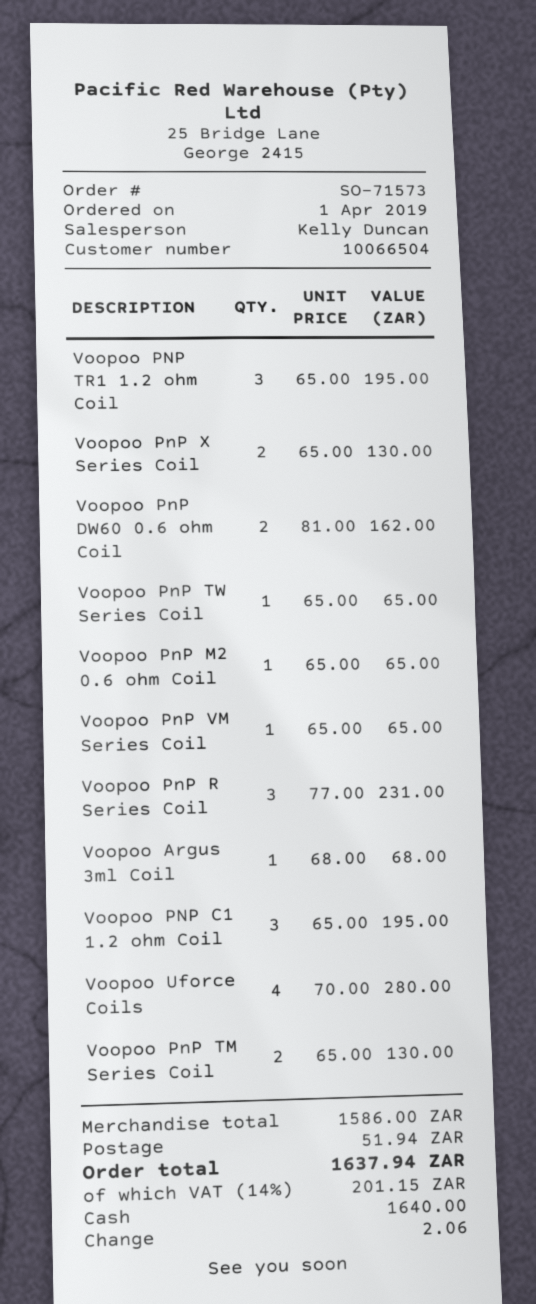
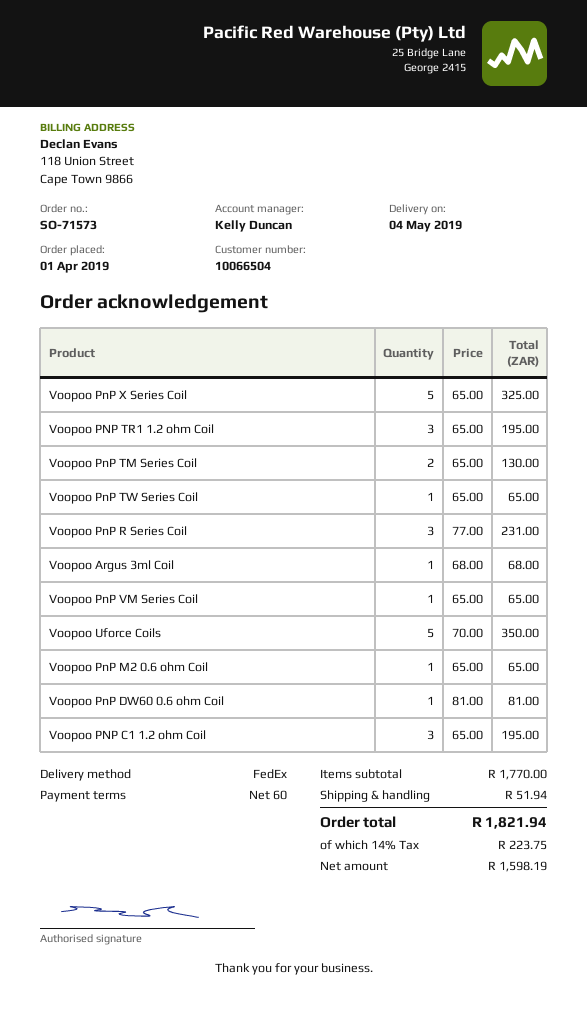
Voopoo PnP X Series Coil: 2 x 65.00 = 130.00 -> 5 x 65.00 = 325.00
Voopoo PnP DW60 0.6 ohm Coil: 2 x 81.00 = 162.00 -> 1 x 81.00 = 81.00
Voopoo Uforce Coils: 4 x 70.00 = 280.00 -> 5 x 70.00 = 350.00
subtotal: 1586.00 -> 1770.00
tax: 14% = 201.15 -> 14% = 223.75
total: 1637.94 -> 1821.94

